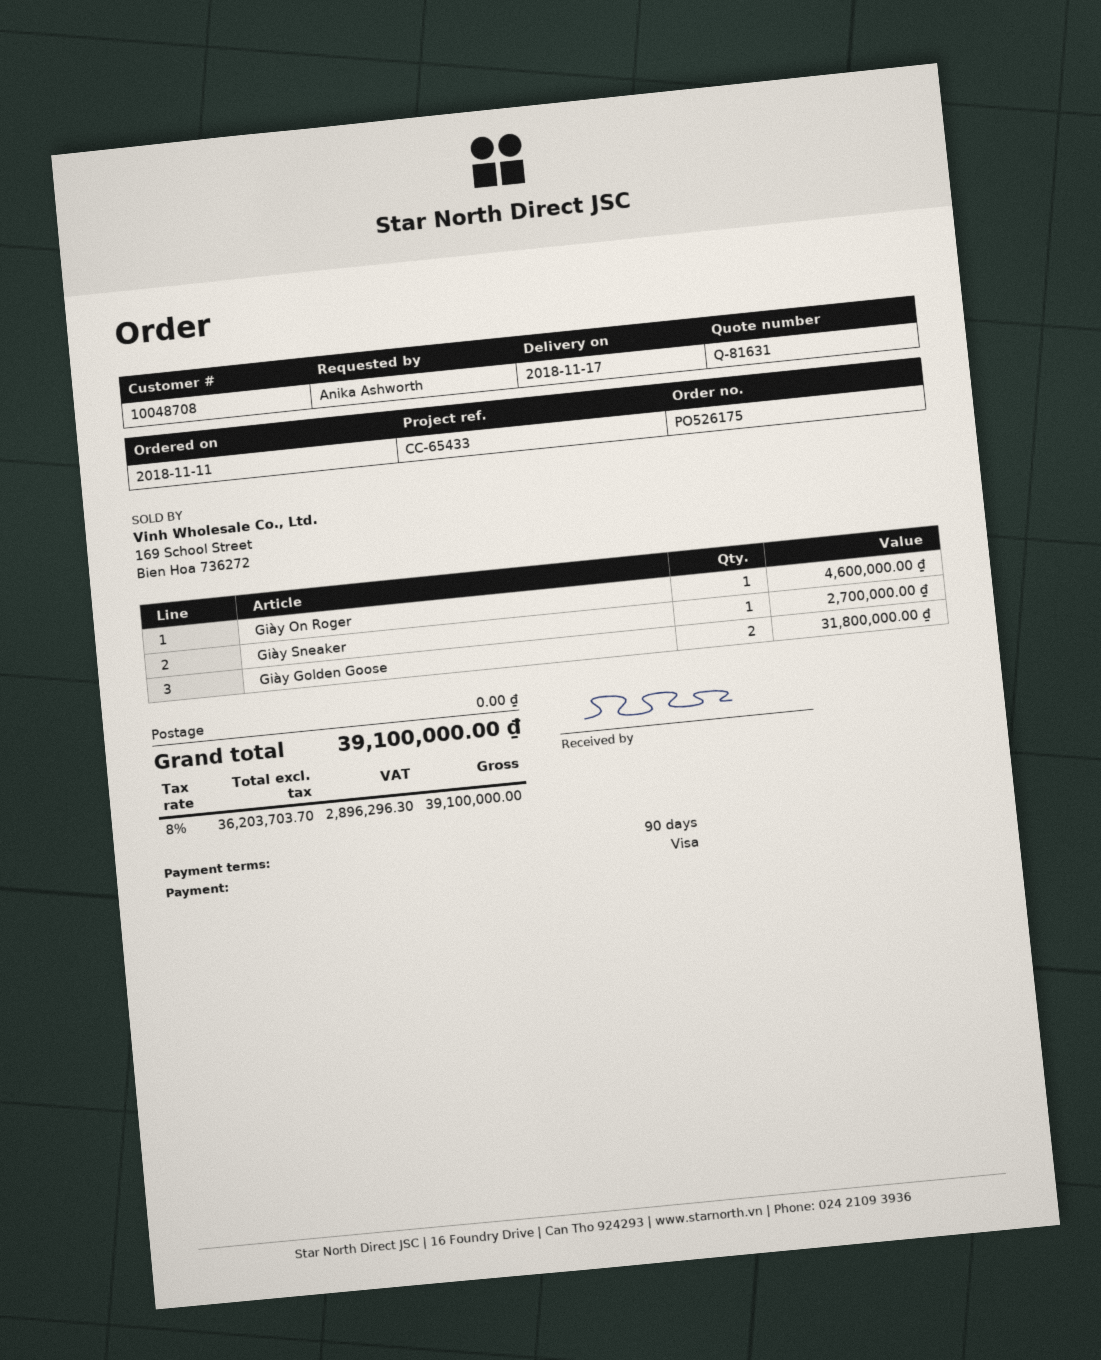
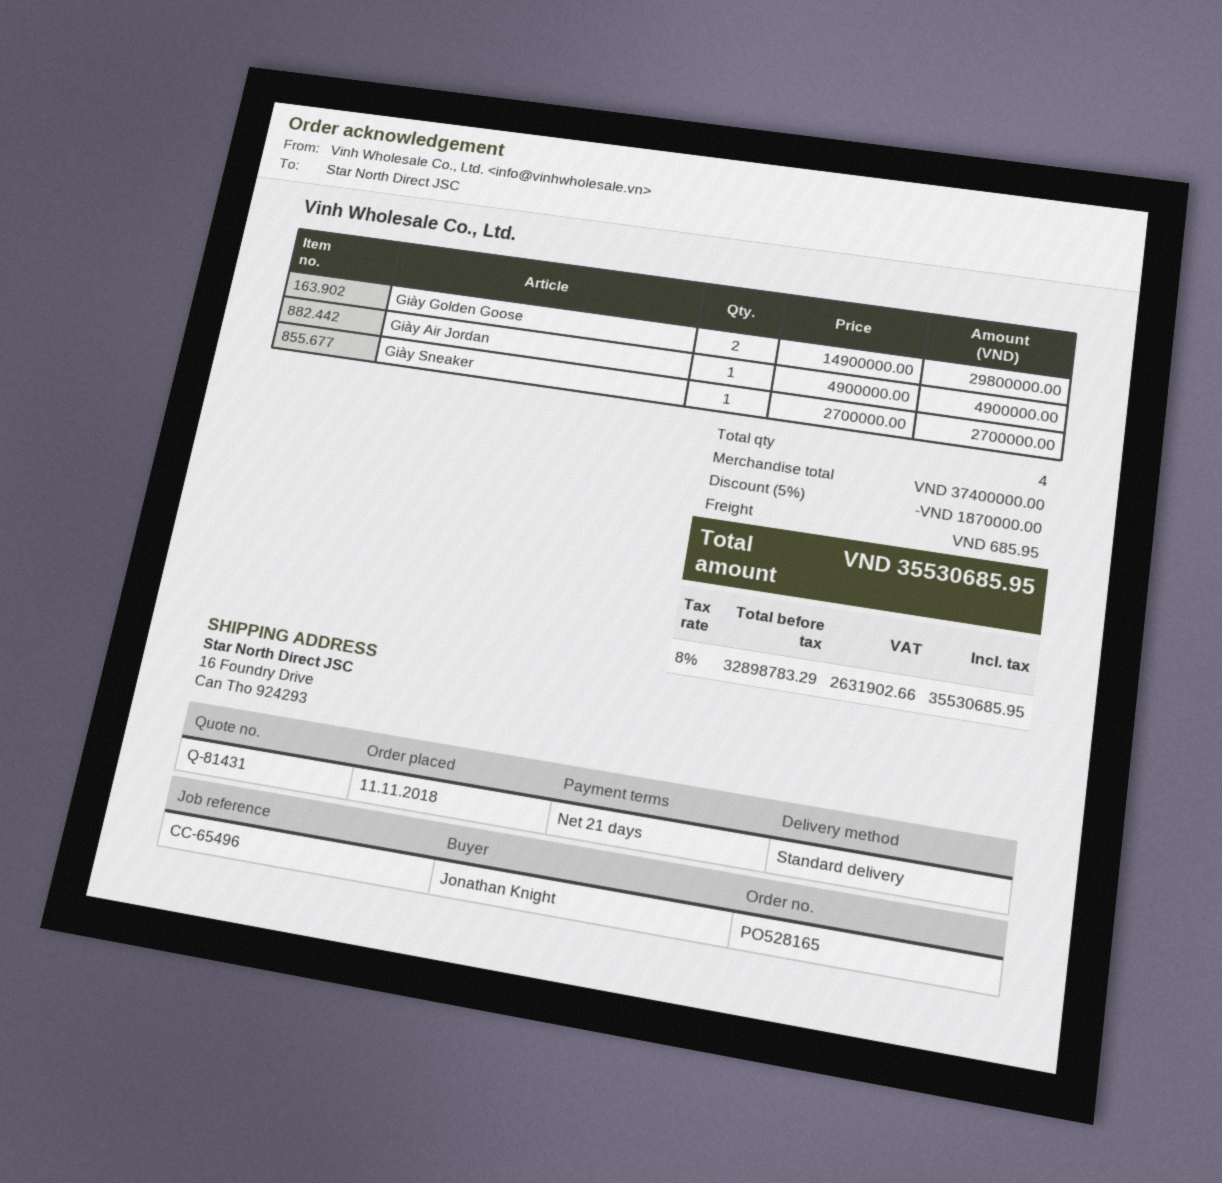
quote number: Q-81631 -> Q-81431
order number: PO526175 -> PO528165
payment terms: 90 days -> 21 days
reference: CC-65433 -> CC-65496
ordered by: Anika Ashworth -> Jonathan Knight
Giày On Roger: 1 for 4600000.00 -> none
Giày Golden Goose: 2 for 31800000.00 -> 2 for 29800000.00
Giày Air Jordan: none -> 1 for 4900000.00
discount: none -> 5% = 1870000.00
shipping: 0.00 -> 685.95
net: 36203703.70 -> 32898783.29
tax: 8% = 2896296.30 -> 8% = 2631902.66
total: 39100000.00 -> 35530685.95

